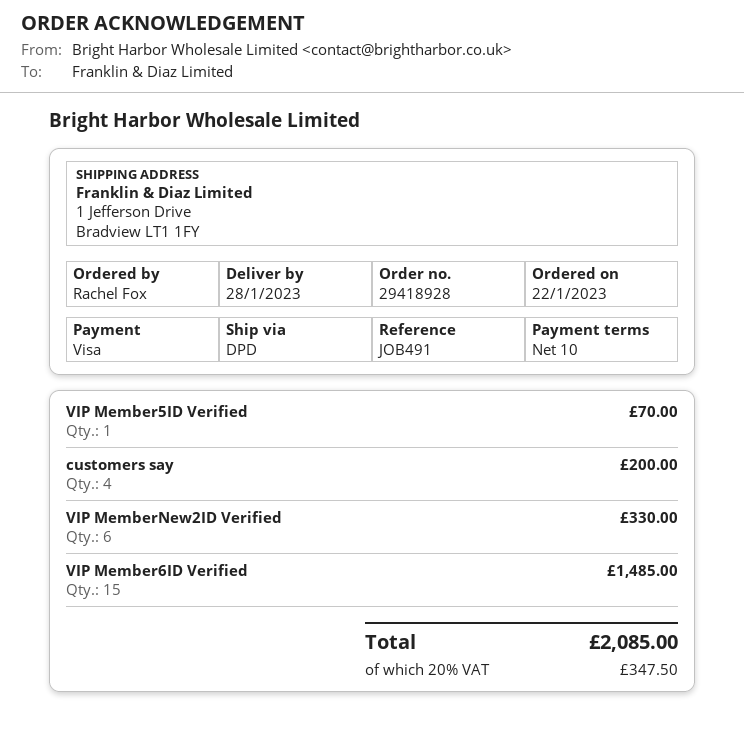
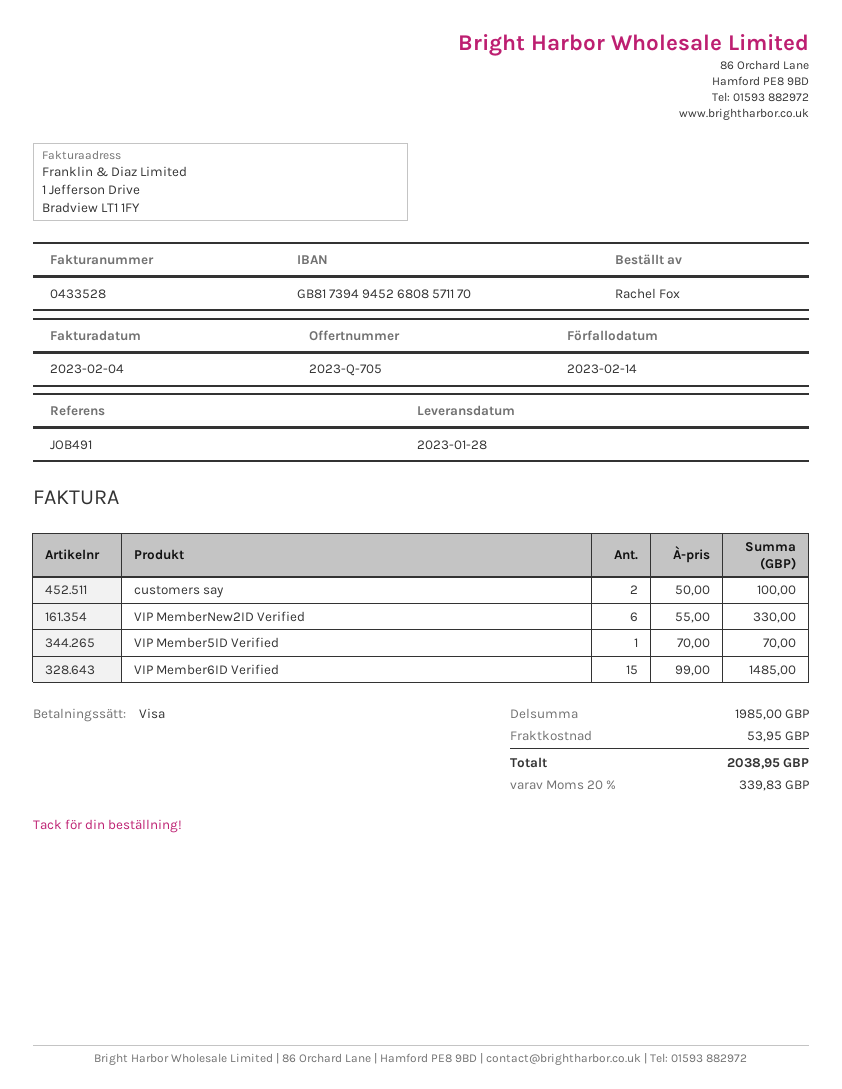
customers say: 4 for 200.00 -> 2 for 100.00
shipping: none -> 53.95
tax: 20% = 347.50 -> 20% = 339.83
total: 2085.00 -> 2038.95

